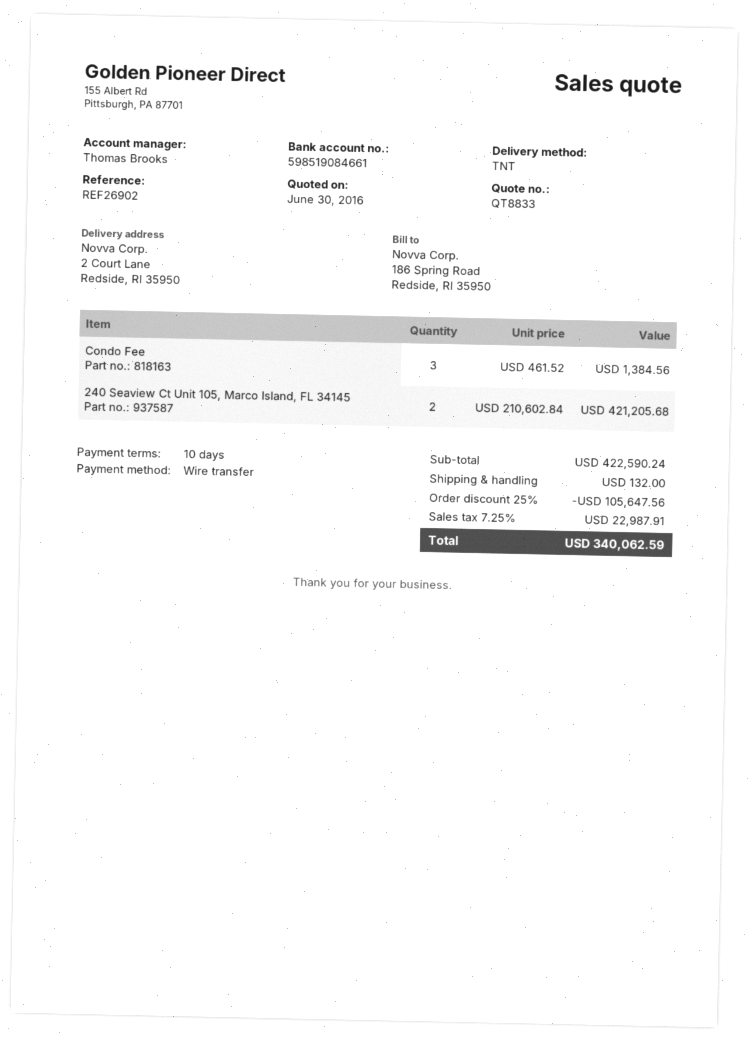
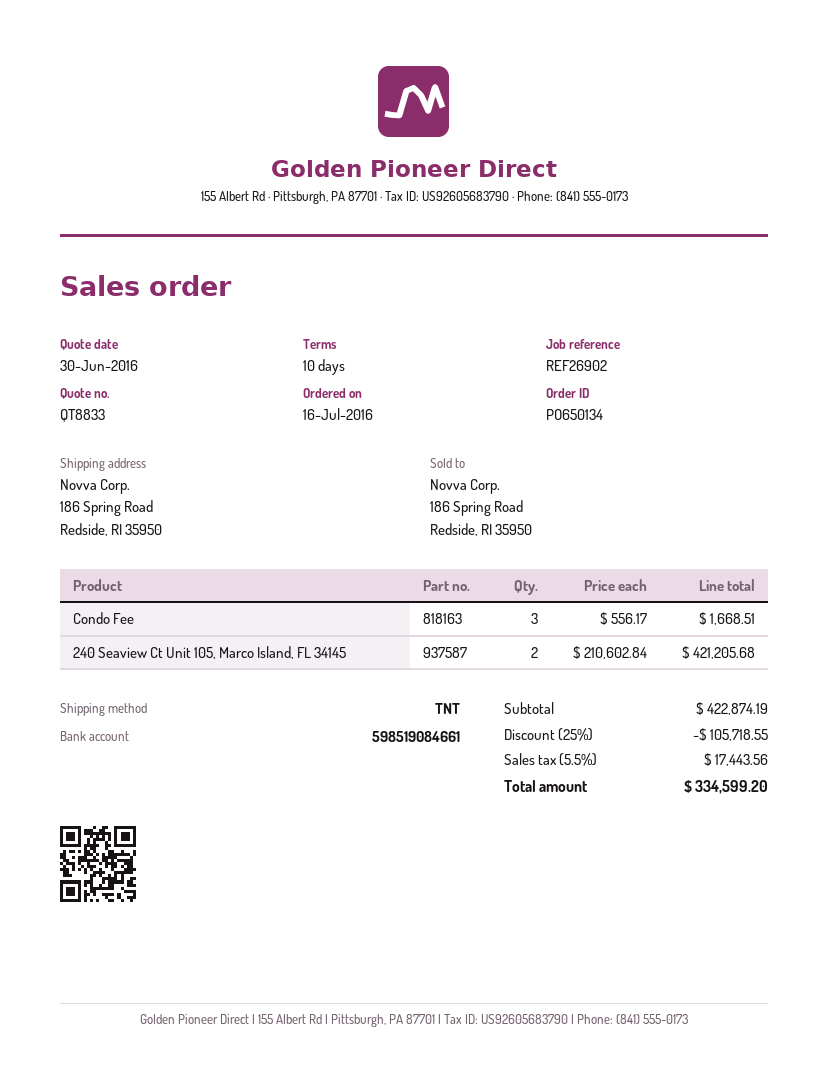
ship to: 2 Court Lane, Redside, RI 35950 -> 186 Spring Road, Redside, RI 35950
Condo Fee: 3 x 461.52 = 1384.56 -> 3 x 556.17 = 1668.51
subtotal: 422590.24 -> 422874.19
discount: 25% = 105647.56 -> 25% = 105718.55
shipping: 132.00 -> none
tax: 7.25% = 22987.91 -> 5.5% = 17443.56
total: 340062.59 -> 334599.20

